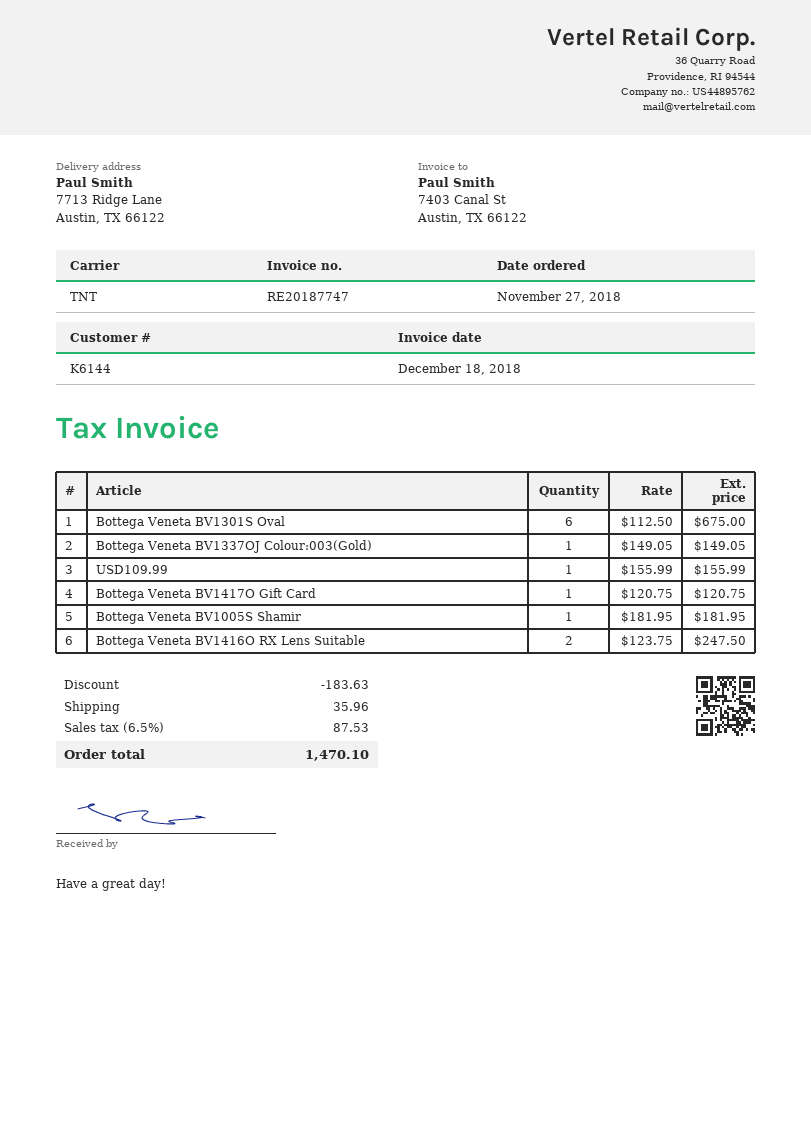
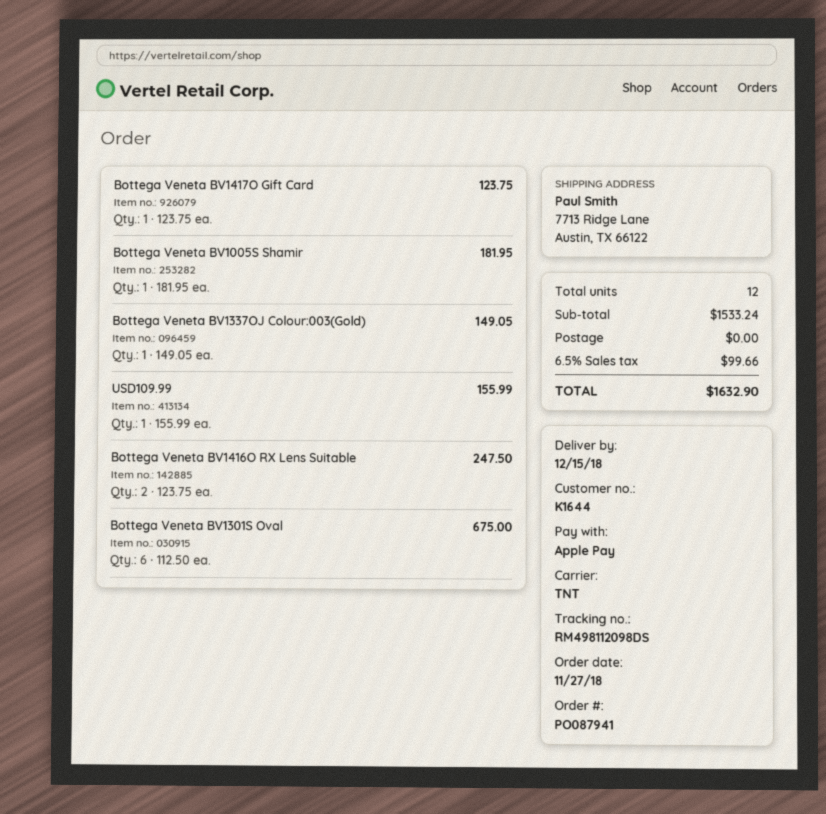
customer number: K6144 -> K1644
Bottega Veneta BV1417O Gift Card: 1 x 120.75 = 120.75 -> 1 x 123.75 = 123.75
discount: 183.63 -> none
shipping: 35.96 -> 0.00
tax: 6.5% = 87.53 -> 6.5% = 99.66
total: 1470.10 -> 1632.90

